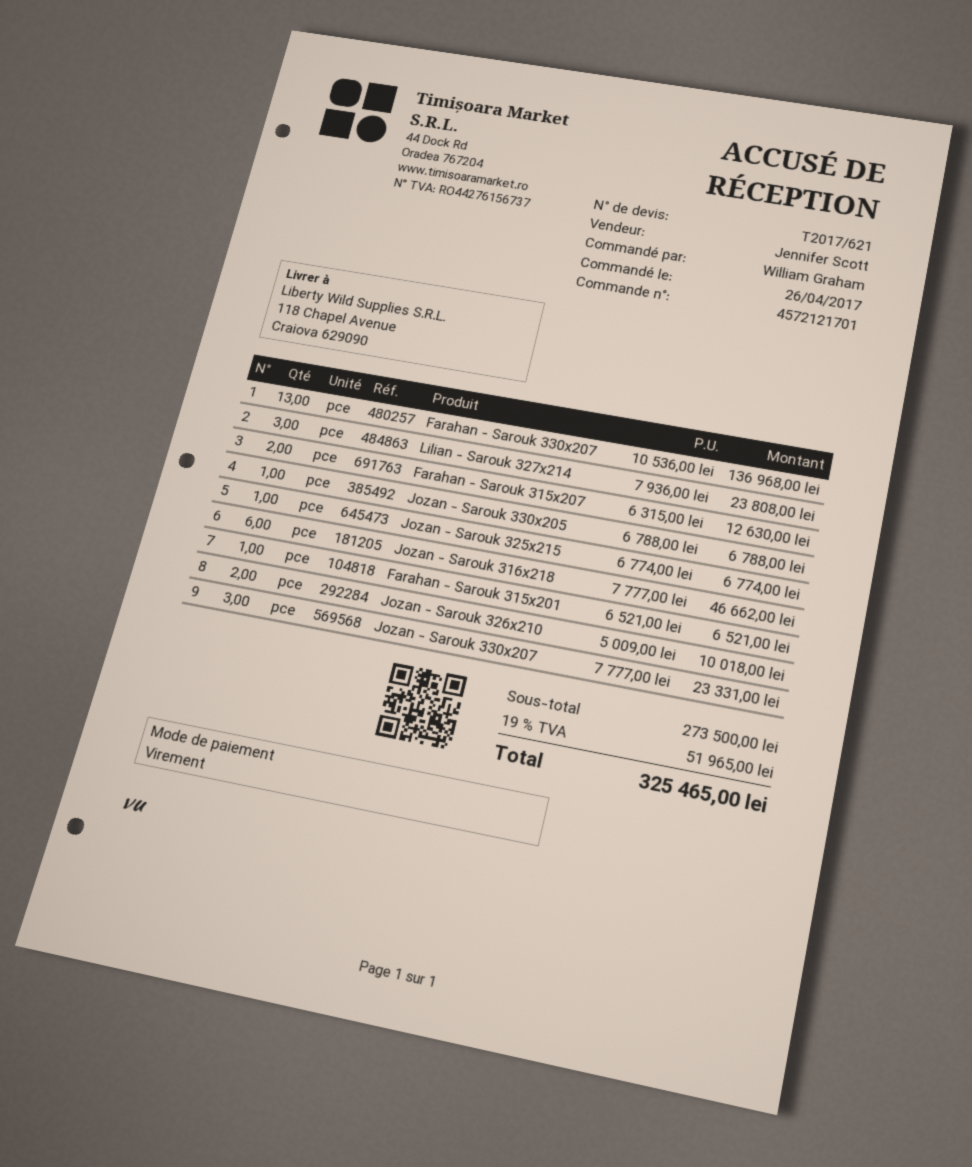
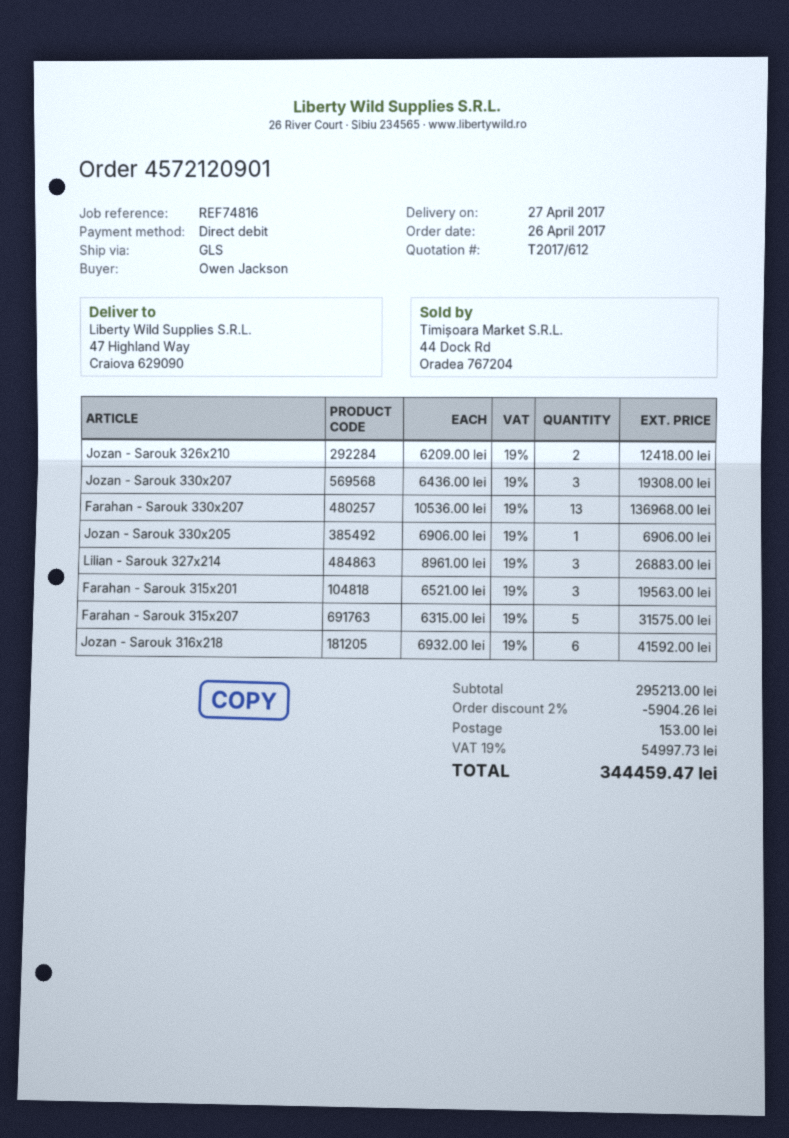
quote number: T2017/621 -> T2017/612
order number: 4572121701 -> 4572120901
ordered by: William Graham -> Owen Jackson
payment method: bank transfer -> direct debit
ship to: 118 Chapel Avenue, Craiova 629090 -> 47 Highland Way, Craiova 629090
Lilian - Sarouk 327x214: 3 x 7936.00 = 23808.00 -> 3 x 8961.00 = 26883.00
Farahan - Sarouk 315x207: 2 x 6315.00 = 12630.00 -> 5 x 6315.00 = 31575.00
Jozan - Sarouk 330x205: 1 x 6788.00 = 6788.00 -> 1 x 6906.00 = 6906.00
Jozan - Sarouk 325x215: 1 x 6774.00 = 6774.00 -> none
Jozan - Sarouk 316x218: 6 x 7777.00 = 46662.00 -> 6 x 6932.00 = 41592.00
Farahan - Sarouk 315x201: 1 x 6521.00 = 6521.00 -> 3 x 6521.00 = 19563.00
Jozan - Sarouk 326x210: 2 x 5009.00 = 10018.00 -> 2 x 6209.00 = 12418.00
Jozan - Sarouk 330x207: 3 x 7777.00 = 23331.00 -> 3 x 6436.00 = 19308.00
subtotal: 273500.00 -> 295213.00
discount: none -> 2% = 5904.26
shipping: none -> 153.00
tax: 19% = 51965.00 -> 19% = 54997.73
total: 325465.00 -> 344459.47

